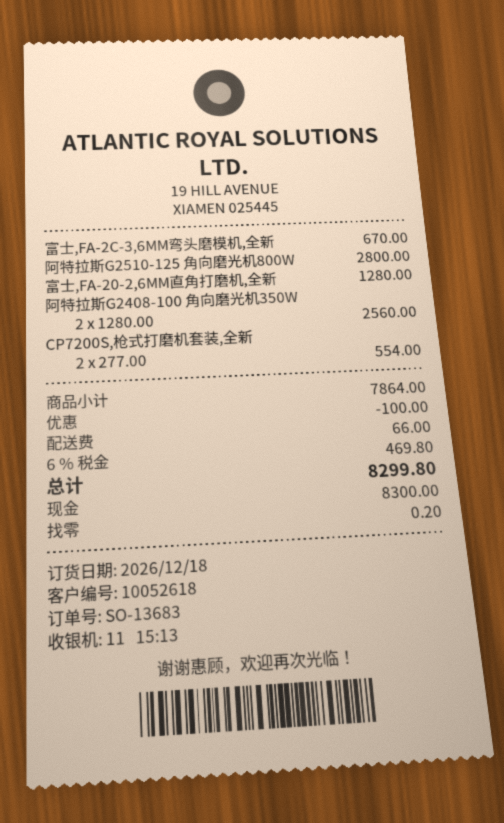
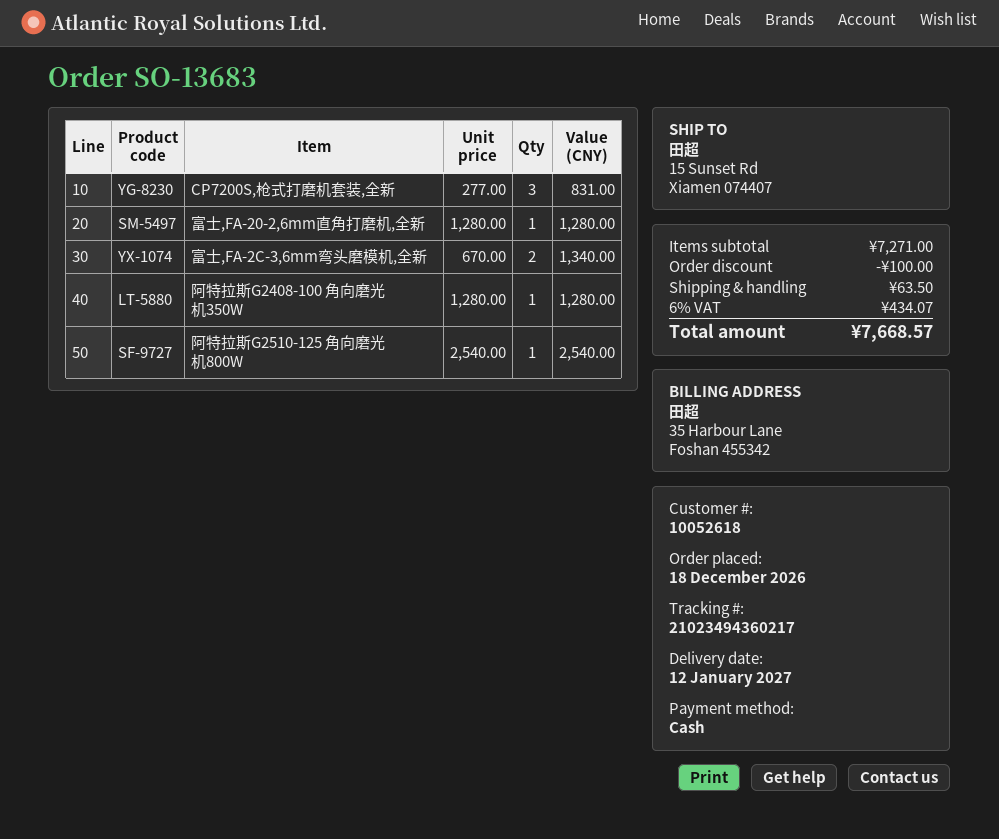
富士,FA-2C-3,6MM弯头磨模机,全新: 1 x 670.00 = 670.00 -> 2 x 670.00 = 1340.00
阿特拉斯G2510-125 角向磨光机800W: 1 x 2800.00 = 2800.00 -> 1 x 2540.00 = 2540.00
阿特拉斯G2408-100 角向磨光机350W: 2 x 1280.00 = 2560.00 -> 1 x 1280.00 = 1280.00
CP7200S,枪式打磨机套装,全新: 2 x 277.00 = 554.00 -> 3 x 277.00 = 831.00
subtotal: 7864.00 -> 7271.00
shipping: 66.00 -> 63.50
tax: 6% = 469.80 -> 6% = 434.07
total: 8299.80 -> 7668.57

